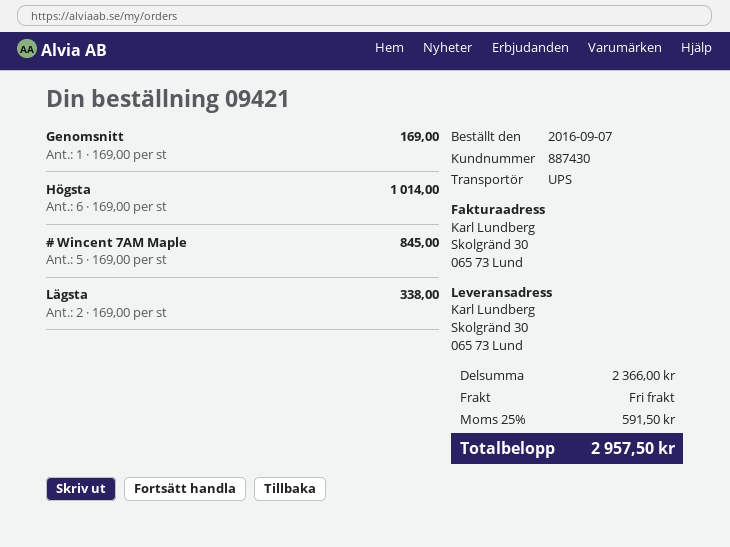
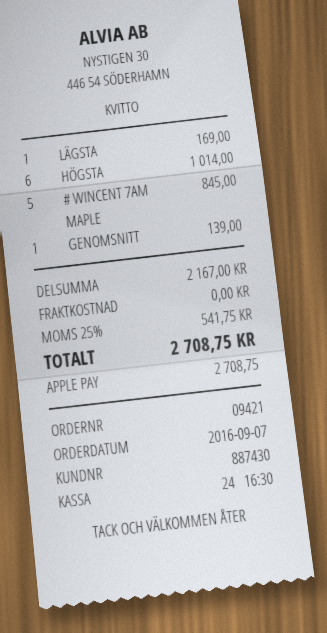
Genomsnitt: 1 for 169.00 -> 1 for 139.00
Lägsta: 2 for 338.00 -> 1 for 169.00
subtotal: 2366.00 -> 2167.00
tax: 25% = 591.50 -> 25% = 541.75
total: 2957.50 -> 2708.75

